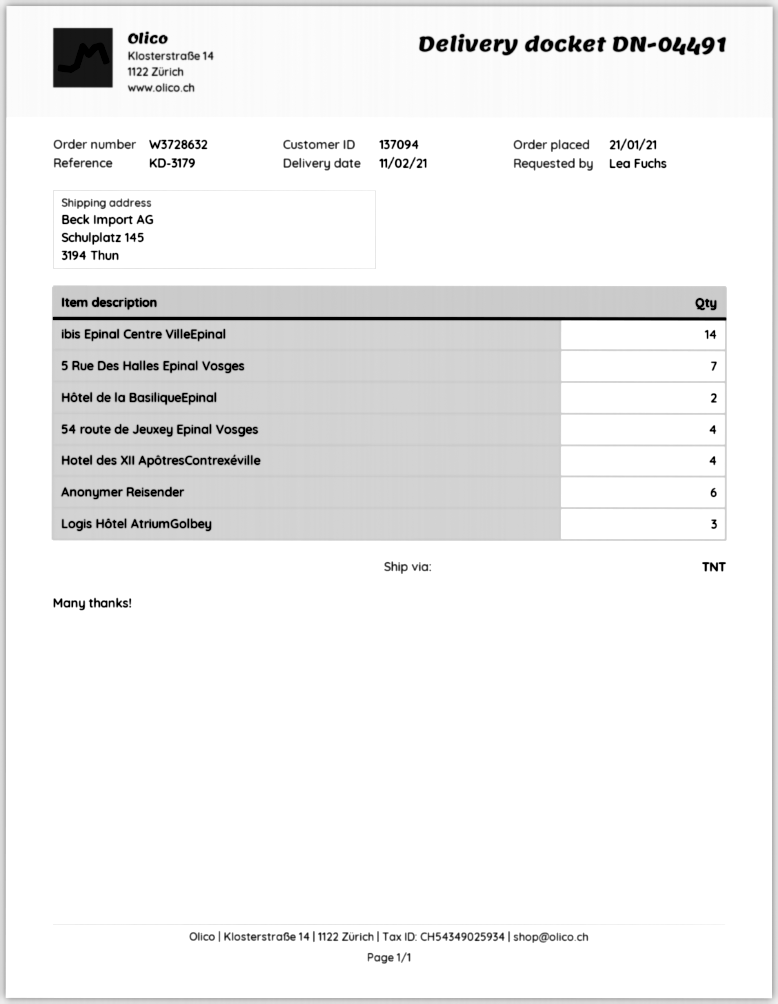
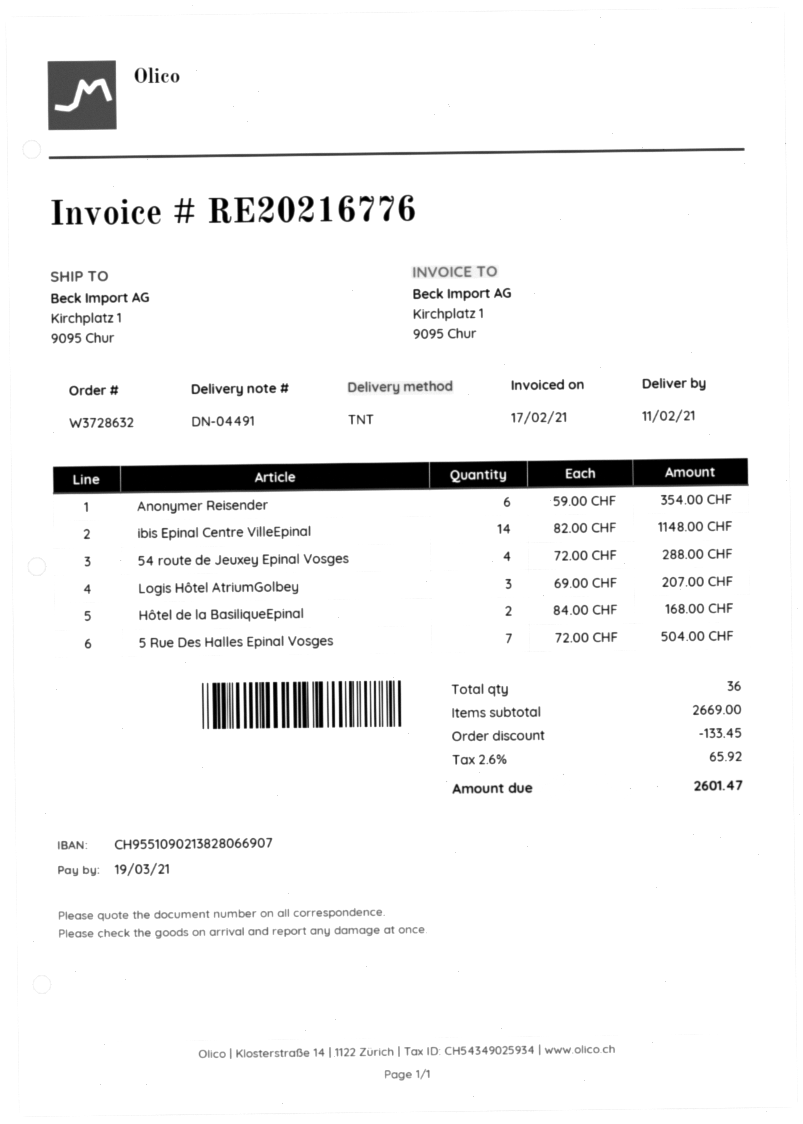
ship to: Schulplatz 145, 3194 Thun -> Kirchplatz 1, 9095 Chur
Hotel des XII ApôtresContrexéville: 4 -> none

